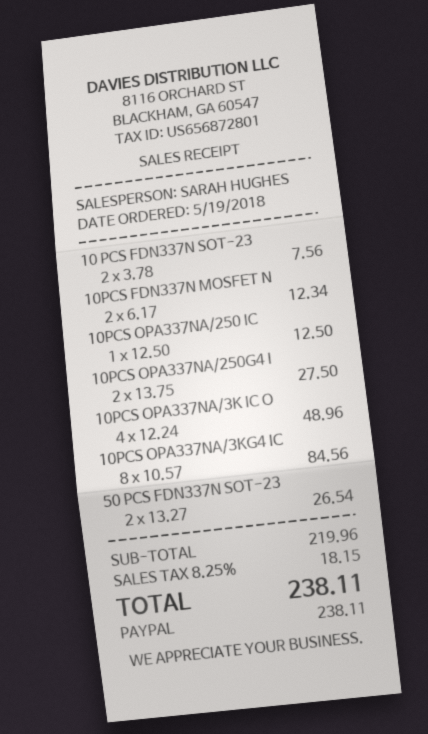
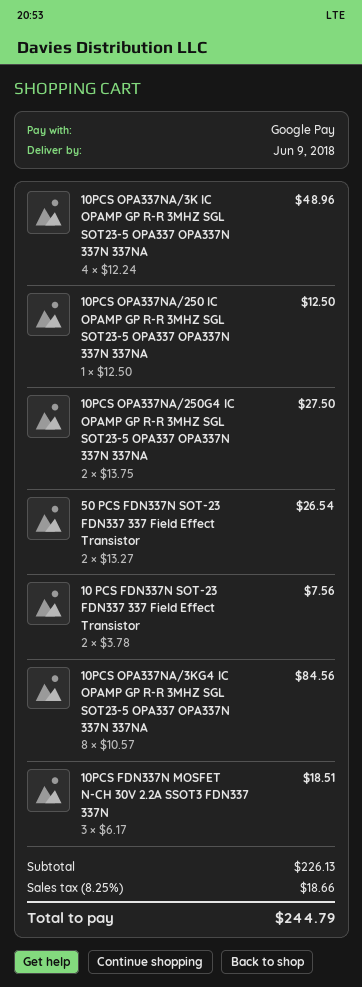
payment method: PayPal -> Google Pay
10PCS FDN337N MOSFET N: 2 x 6.17 = 12.34 -> 3 x 6.17 = 18.51
subtotal: 219.96 -> 226.13
tax: 8.25% = 18.15 -> 8.25% = 18.66
total: 238.11 -> 244.79

